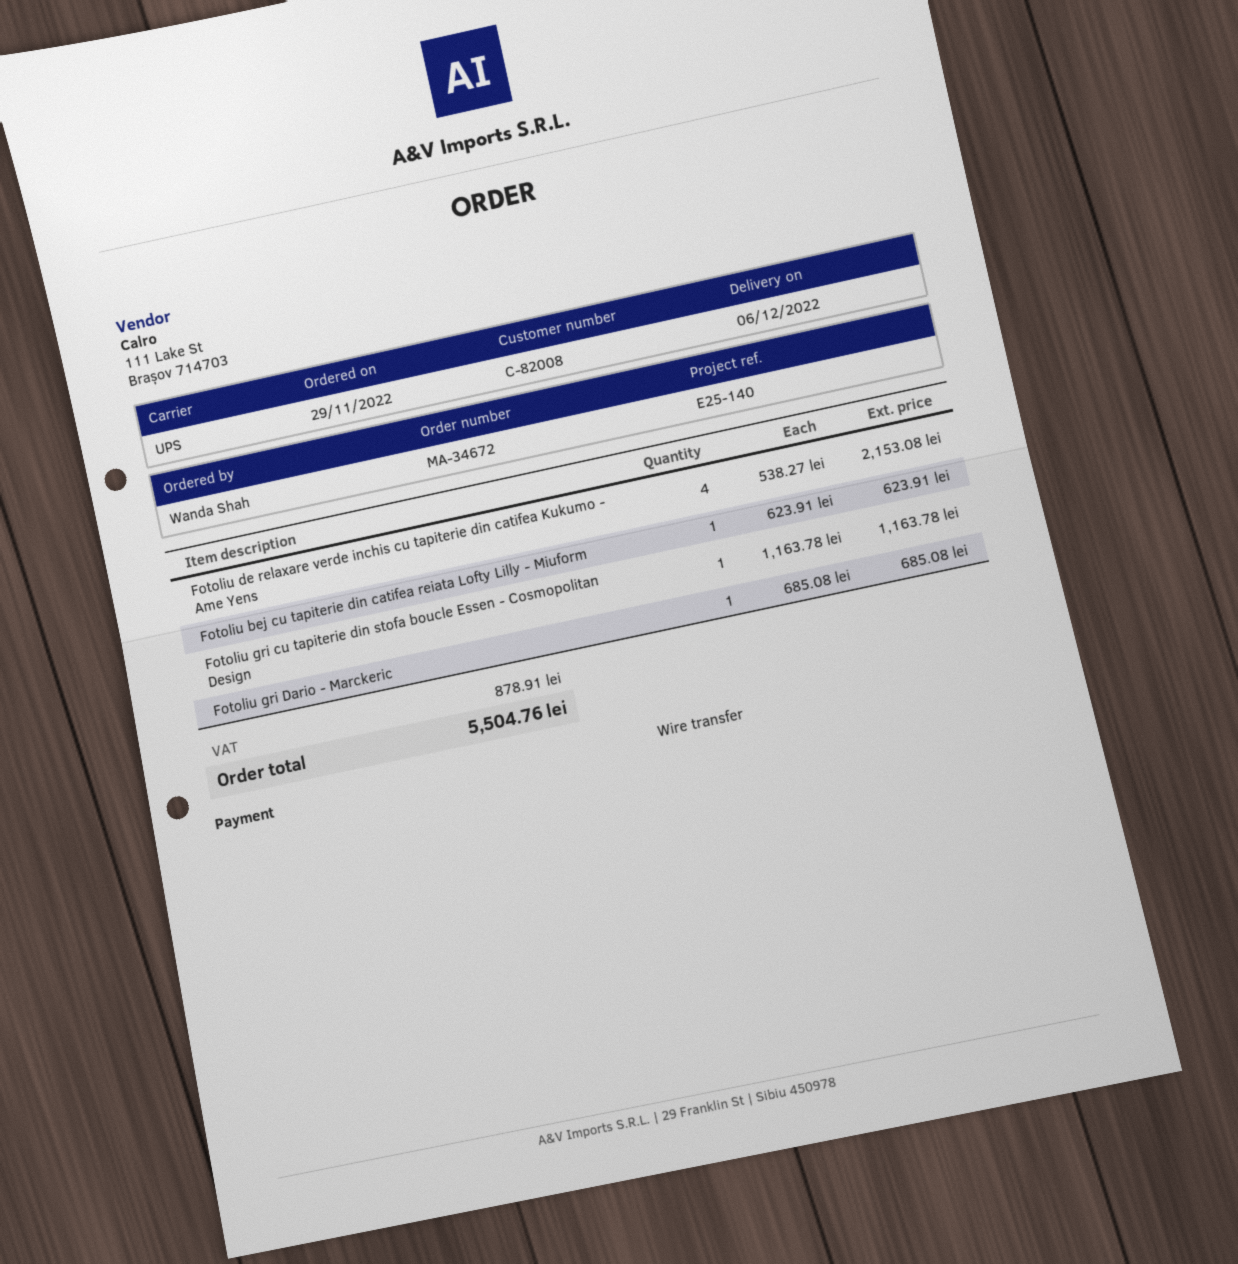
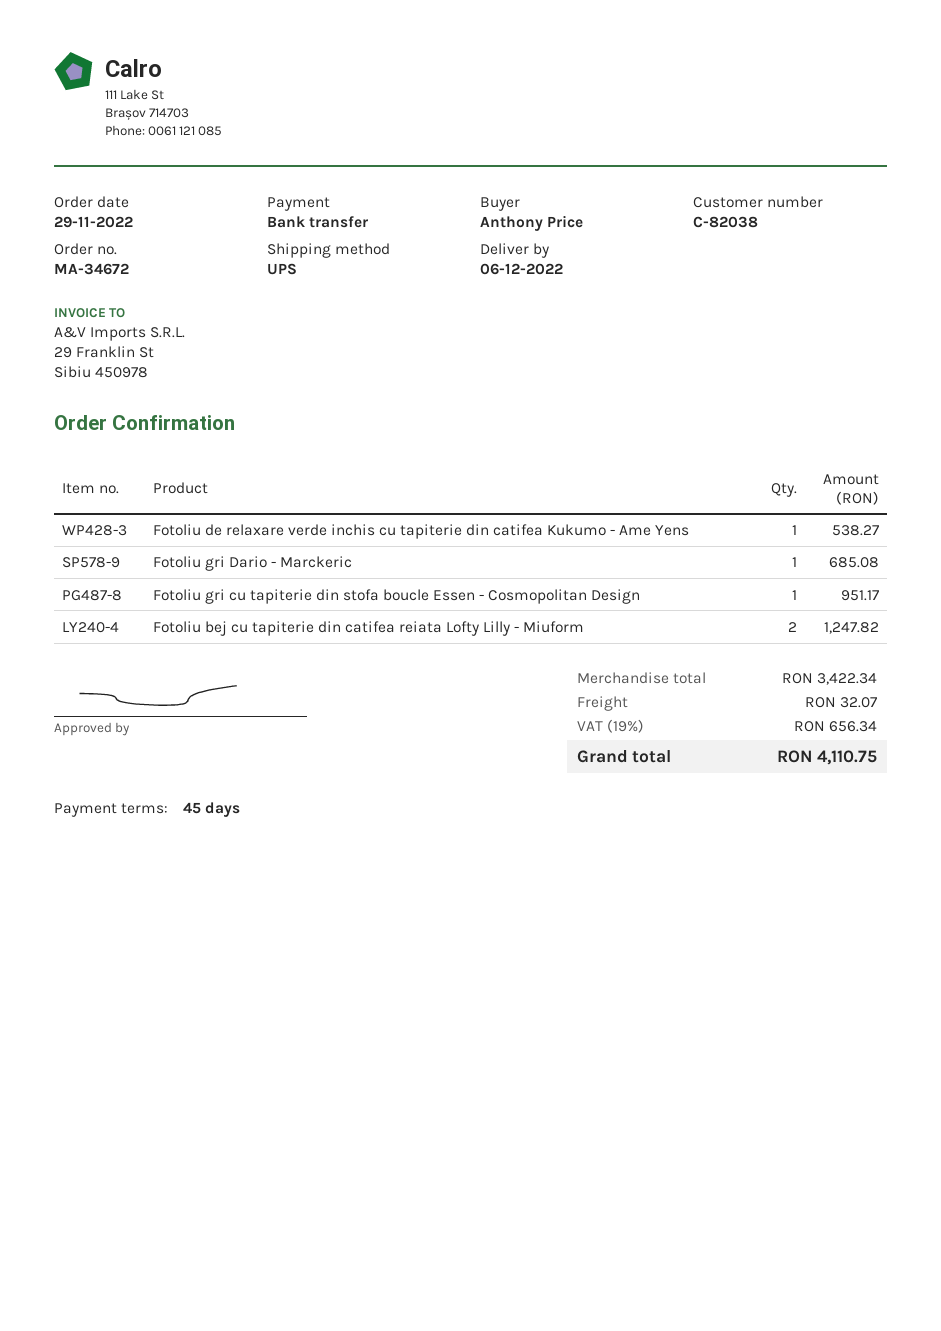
customer number: C-82008 -> C-82038
ordered by: Wanda Shah -> Anthony Price
Fotoliu de relaxare verde inchis cu tapiterie din catifea Kukumo - Ame Yens: 4 for 2153.08 -> 1 for 538.27
Fotoliu bej cu tapiterie din catifea reiata Lofty Lilly - Miuform: 1 for 623.91 -> 2 for 1247.82
Fotoliu gri cu tapiterie din stofa boucle Essen - Cosmopolitan Design: 1 for 1163.78 -> 1 for 951.17
shipping: none -> 32.07
tax: 878.91 -> 656.34
total: 5504.76 -> 4110.75

